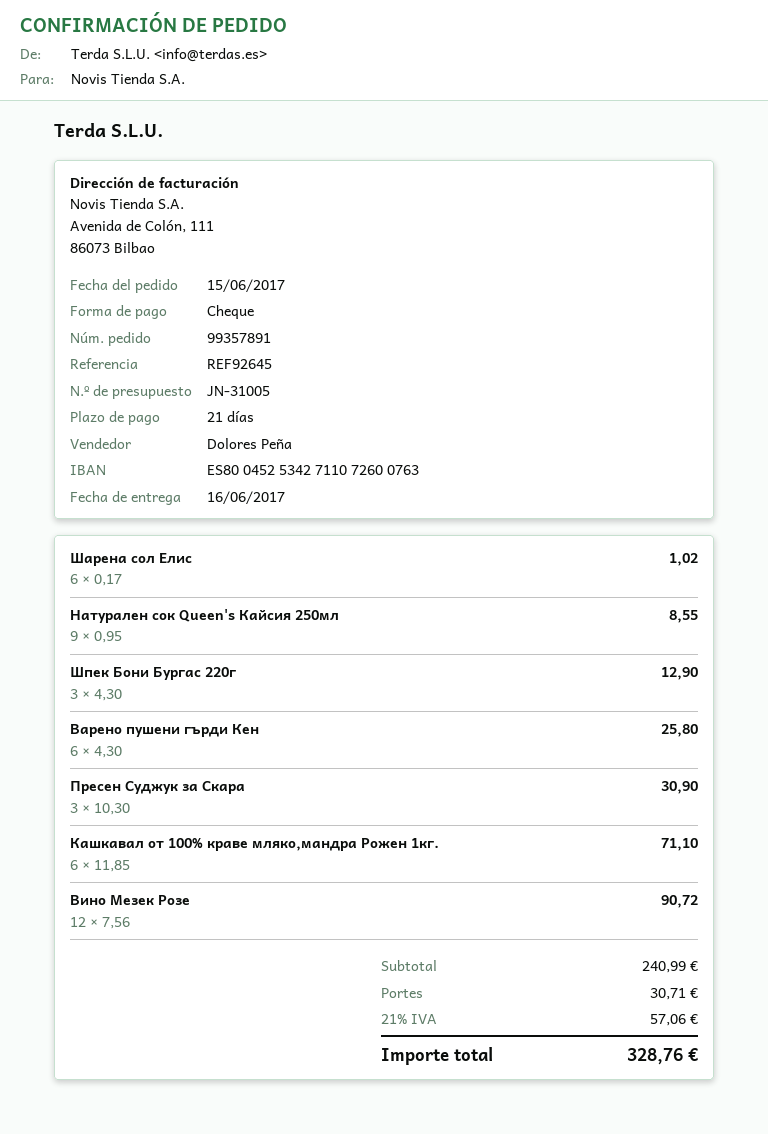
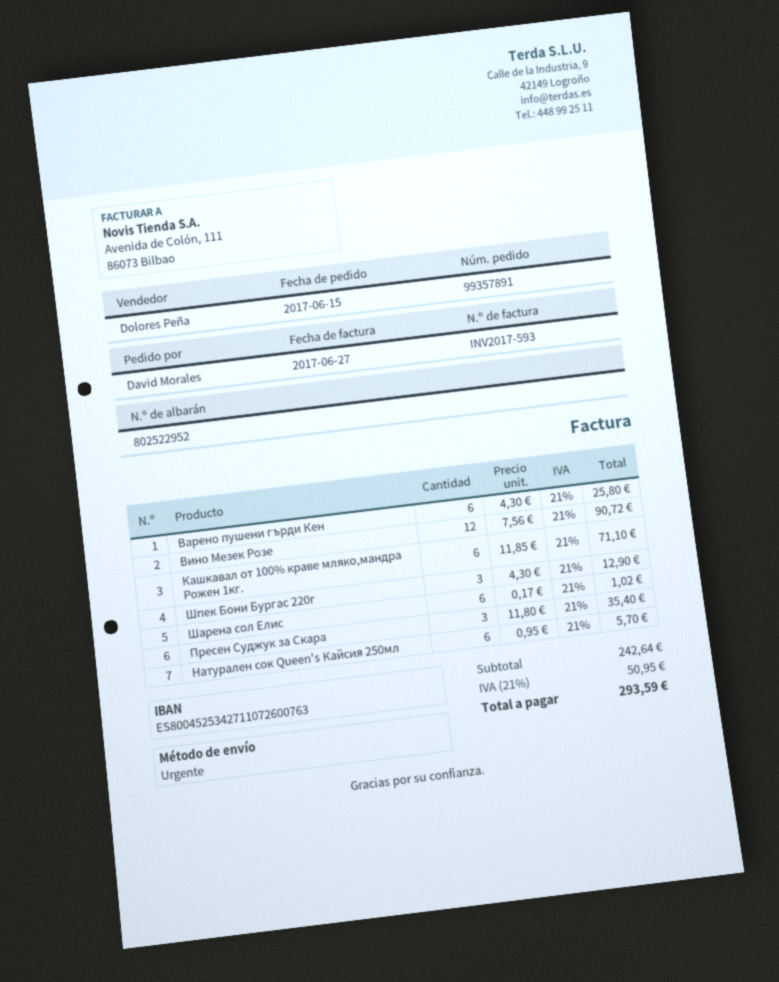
Натурален сок Queen's Кайсия 250мл: 9 x 0.95 = 8.55 -> 6 x 0.95 = 5.70
Пресен Суджук за Скара: 3 x 10.30 = 30.90 -> 3 x 11.80 = 35.40
subtotal: 240.99 -> 242.64
shipping: 30.71 -> none
tax: 21% = 57.06 -> 21% = 50.95
total: 328.76 -> 293.59

